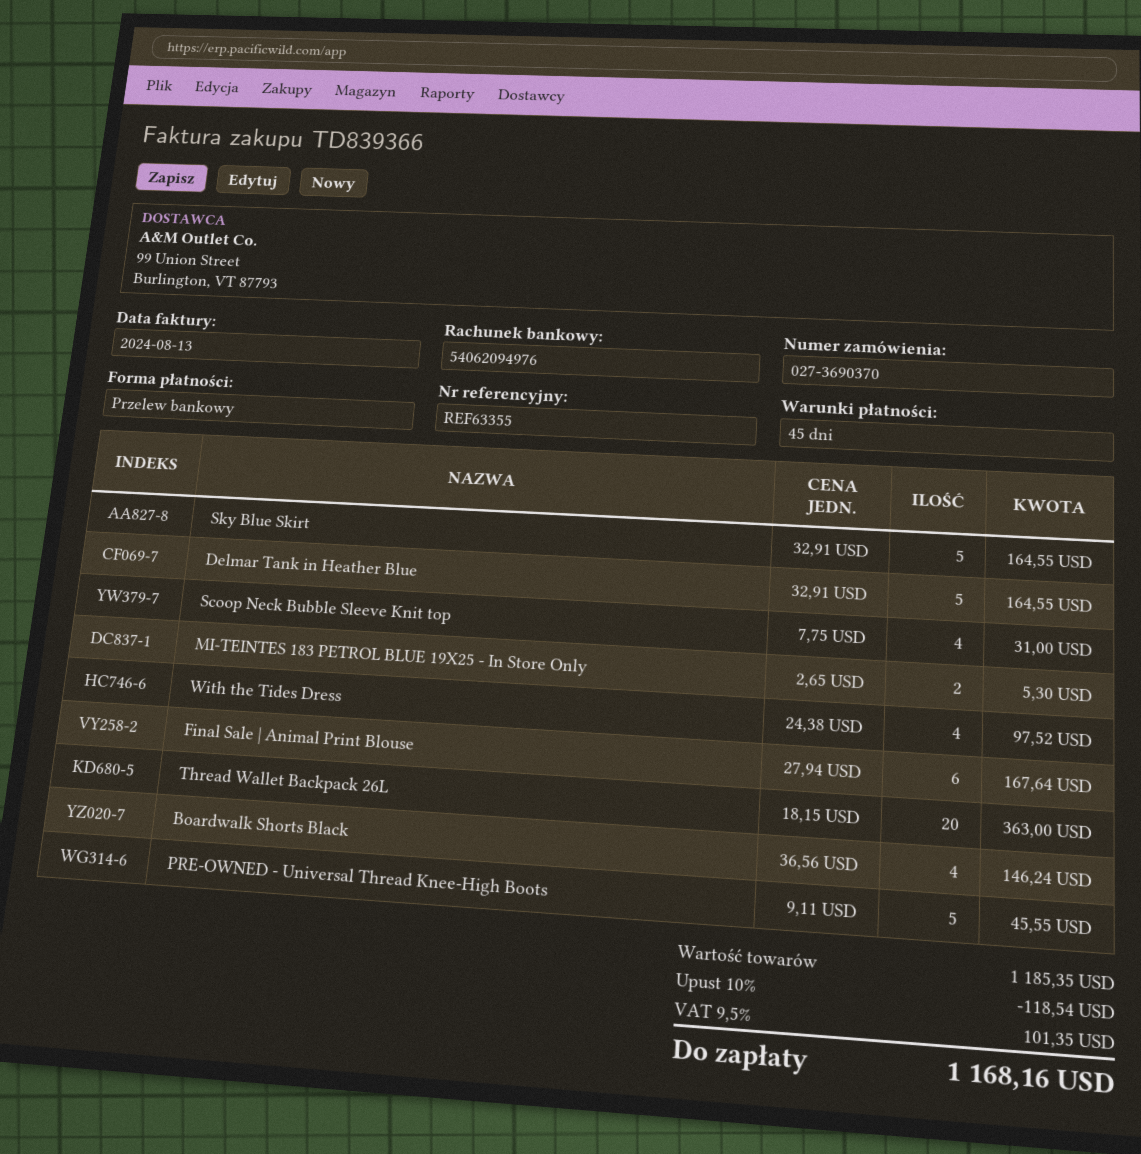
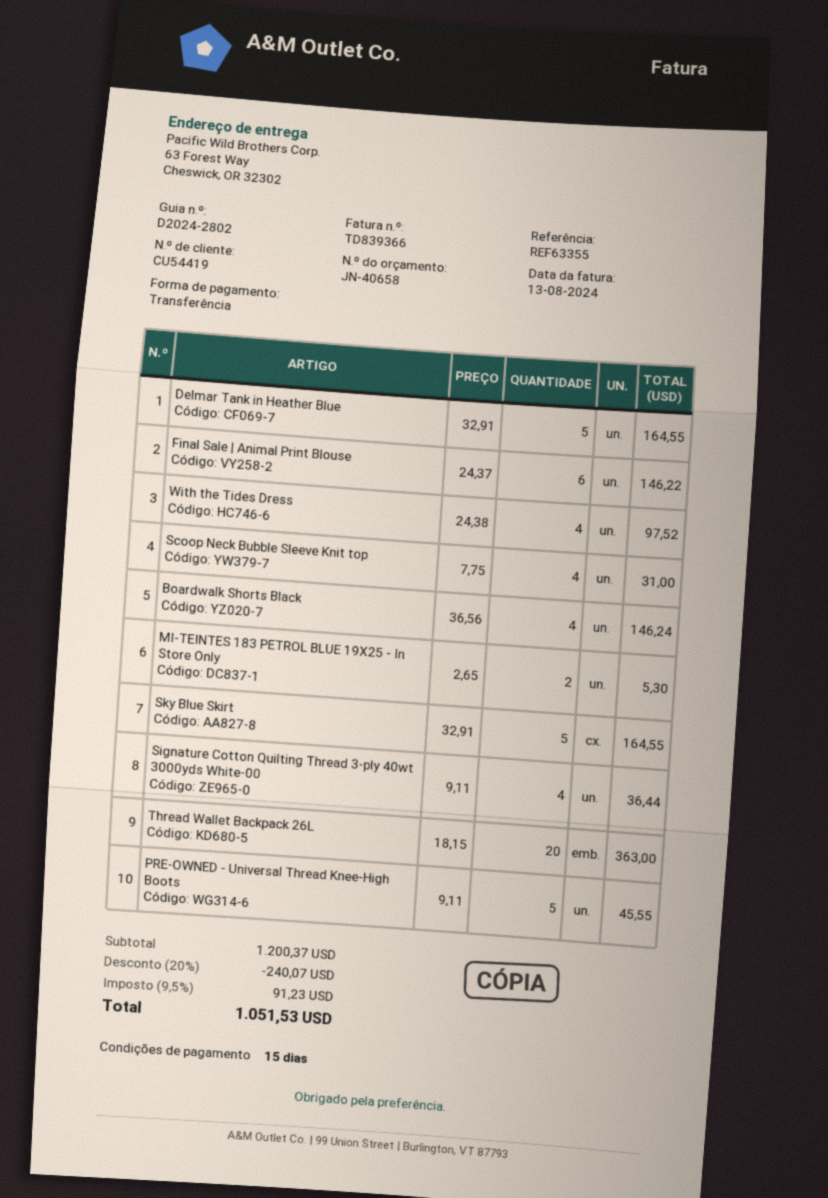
payment terms: 45 days -> 15 days
Final Sale | Animal Print Blouse: 6 x 27.94 = 167.64 -> 6 x 24.37 = 146.22
Signature Cotton Quilting Thread 3-ply 40wt 3000yds White-00: none -> 4 x 9.11 = 36.44
subtotal: 1185.35 -> 1200.37
discount: 10% = 118.54 -> 20% = 240.07
tax: 9.5% = 101.35 -> 9.5% = 91.23
total: 1168.16 -> 1051.53

